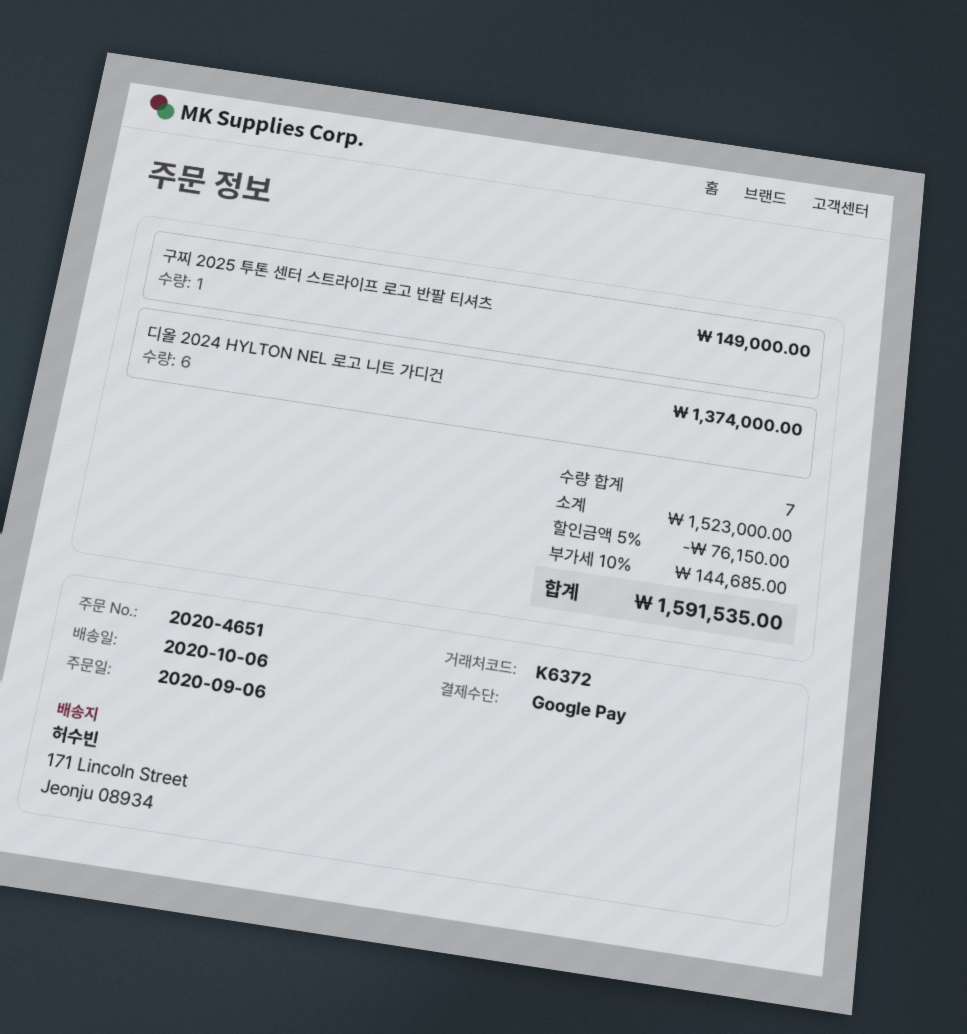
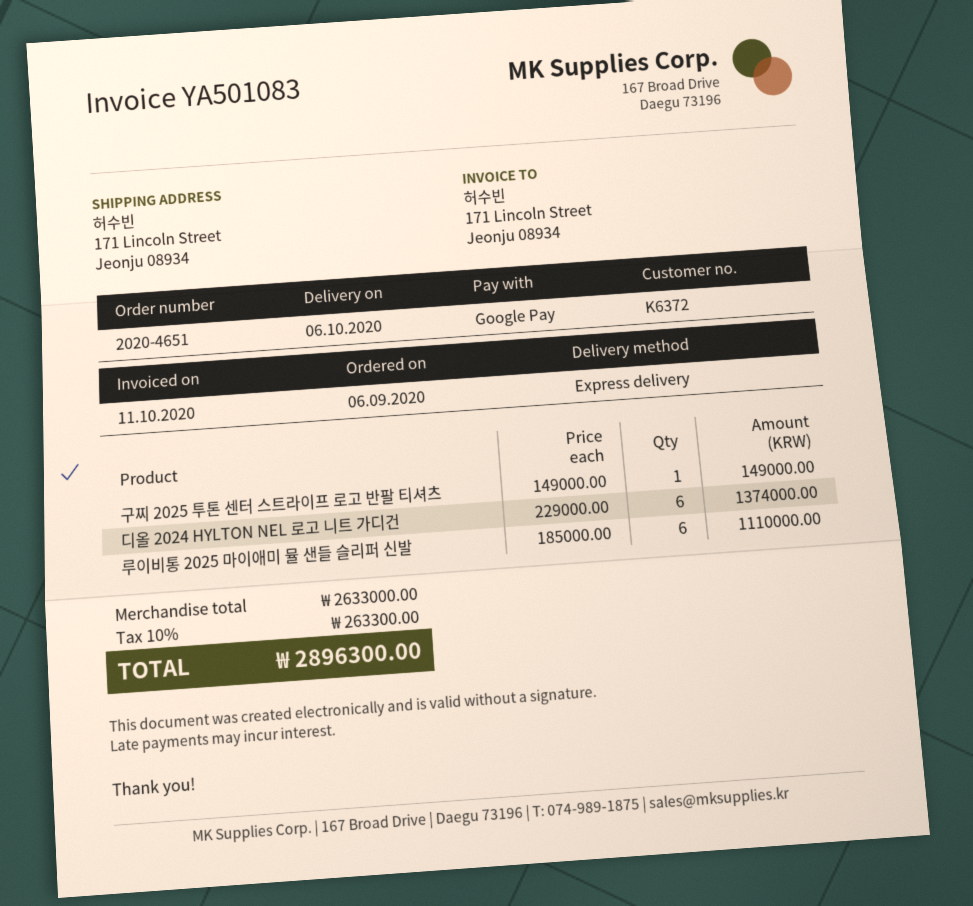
루이비통 2025 마이애미 뮬 샌들 슬리퍼 신발: none -> 6 for 1110000.00
subtotal: 1523000.00 -> 2633000.00
discount: 5% = 76150.00 -> none
tax: 10% = 144685.00 -> 10% = 263300.00
total: 1591535.00 -> 2896300.00

